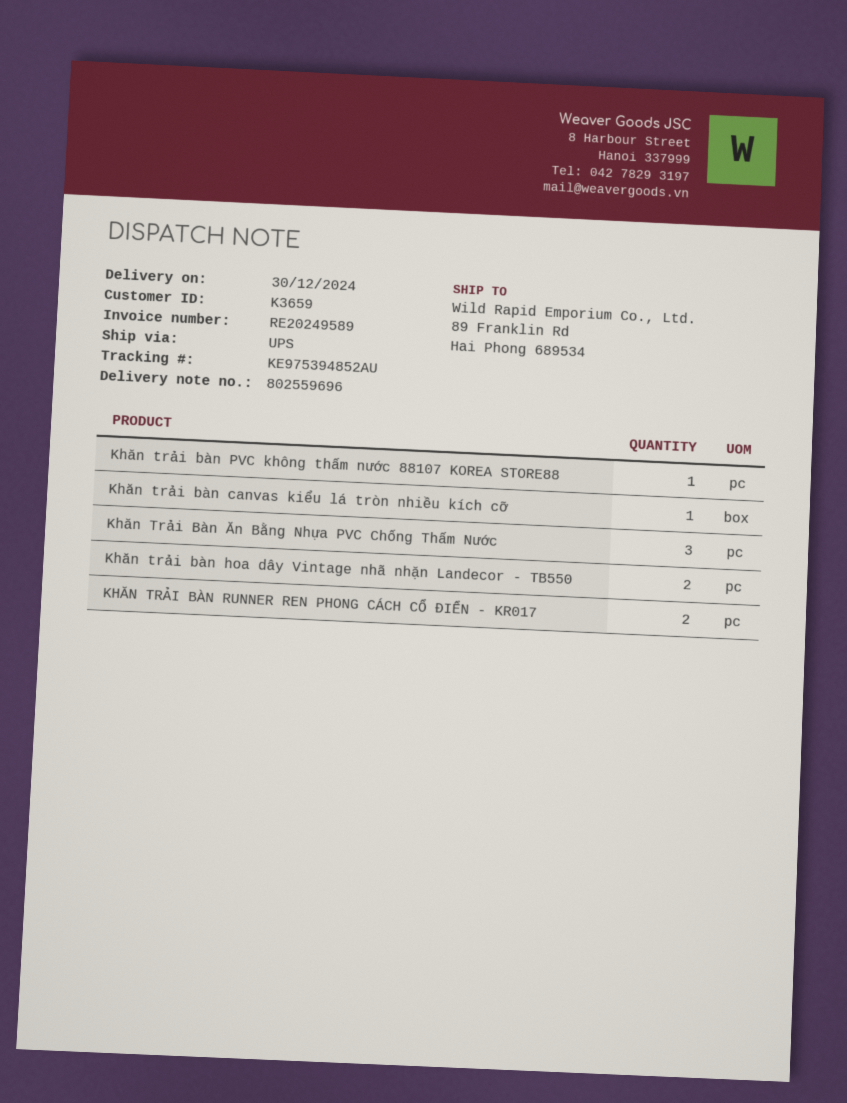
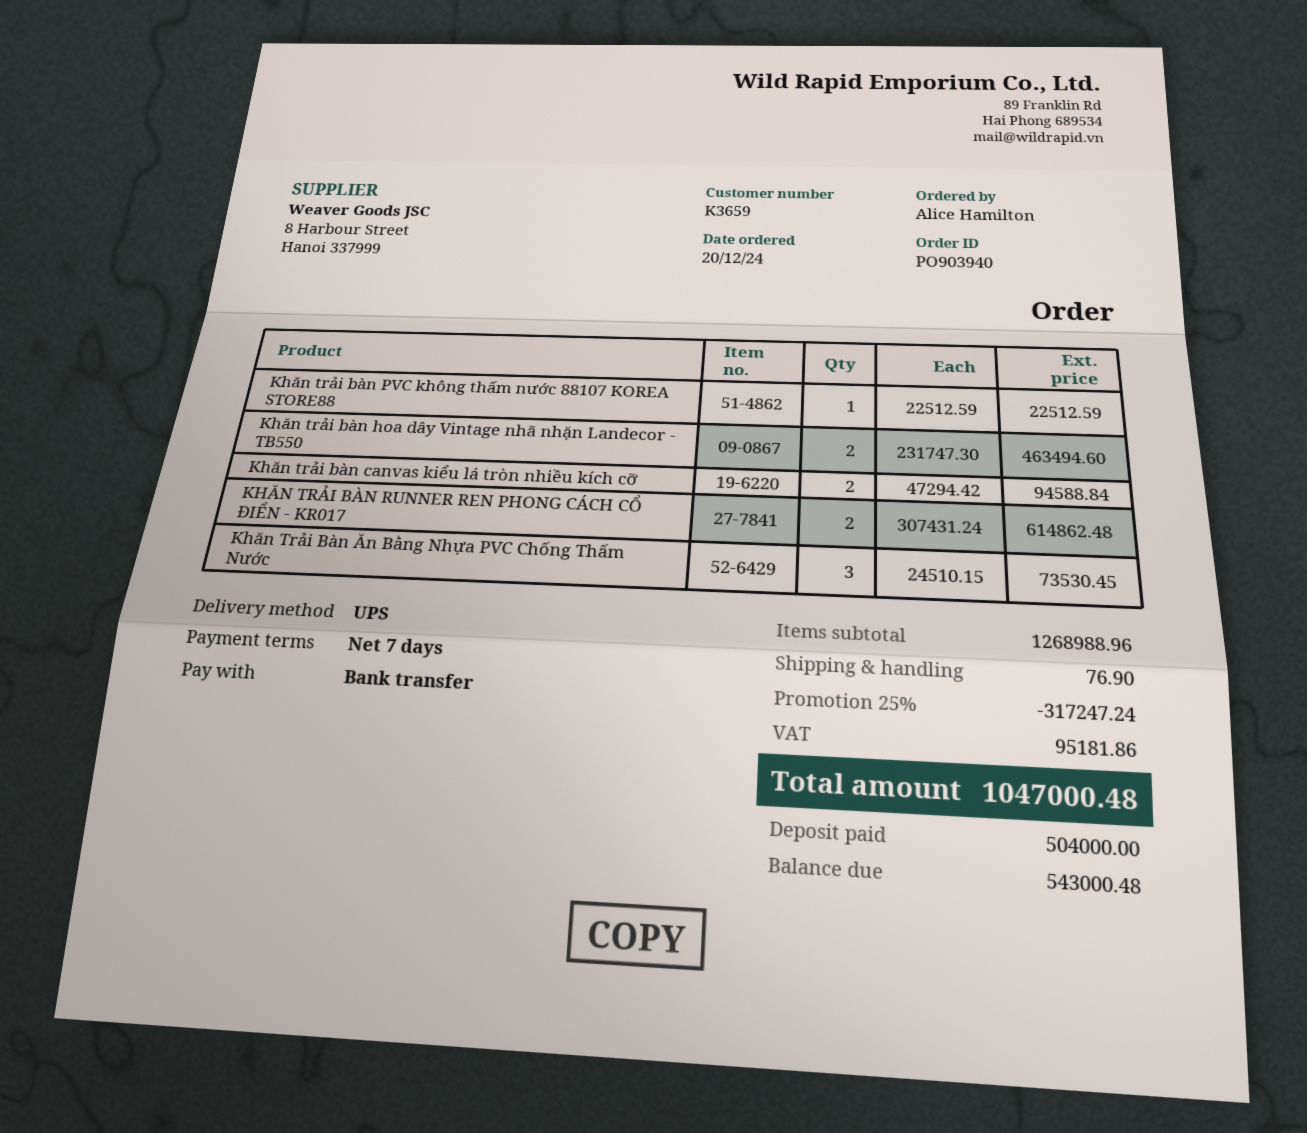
Khăn trải bàn canvas kiểu lá tròn nhiều kích cỡ: 1 -> 2

